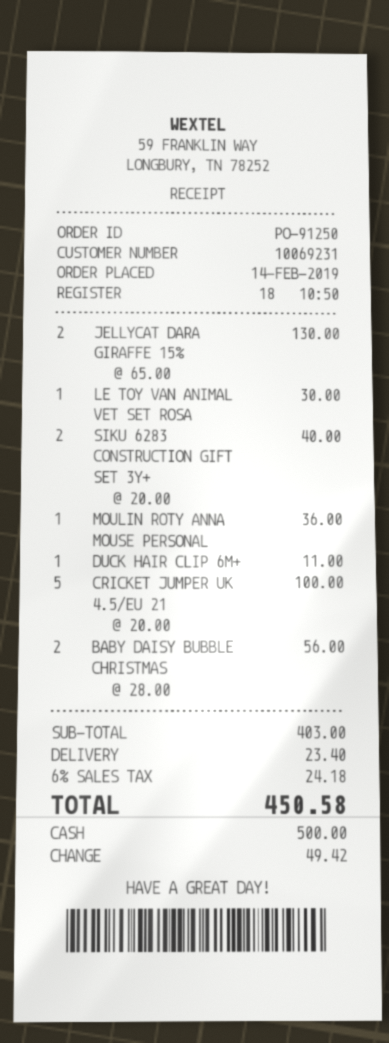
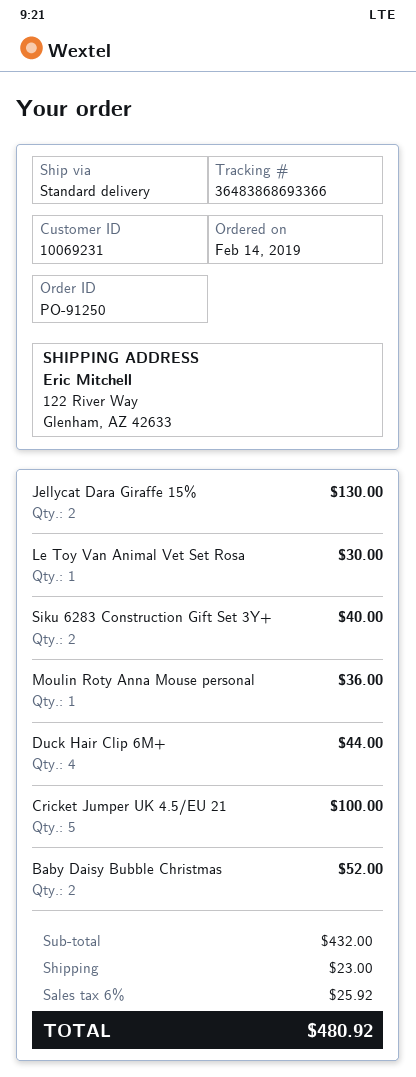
DUCK HAIR CLIP 6M+: 1 for 11.00 -> 4 for 44.00
BABY DAISY BUBBLE CHRISTMAS: 2 for 56.00 -> 2 for 52.00
subtotal: 403.00 -> 432.00
shipping: 23.40 -> 23.00
tax: 6% = 24.18 -> 6% = 25.92
total: 450.58 -> 480.92

